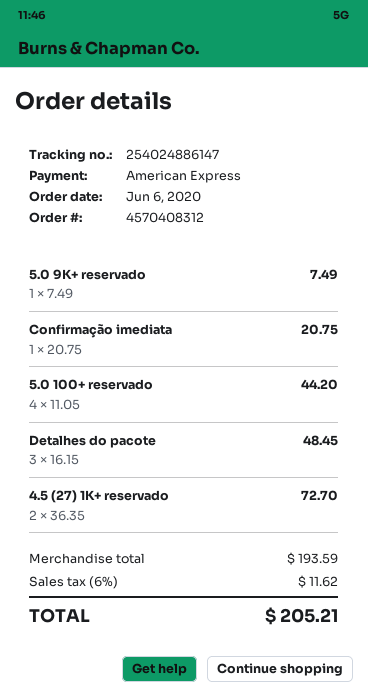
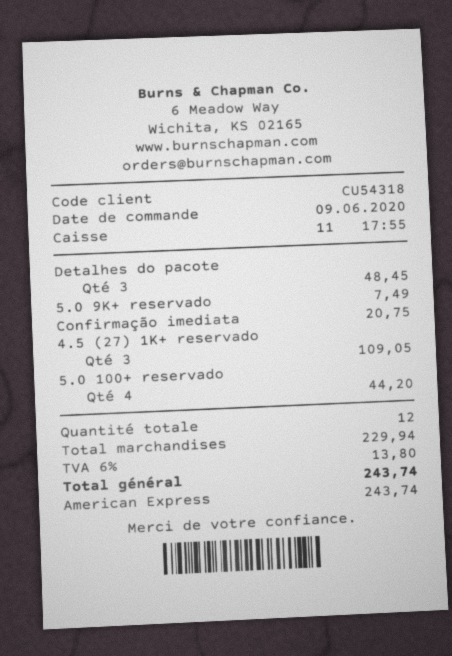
order date: 2020-06-06 -> 2020-06-09
4.5 (27) 1K+ reservado: 2 for 72.70 -> 3 for 109.05
subtotal: 193.59 -> 229.94
tax: 6% = 11.62 -> 6% = 13.80
total: 205.21 -> 243.74

